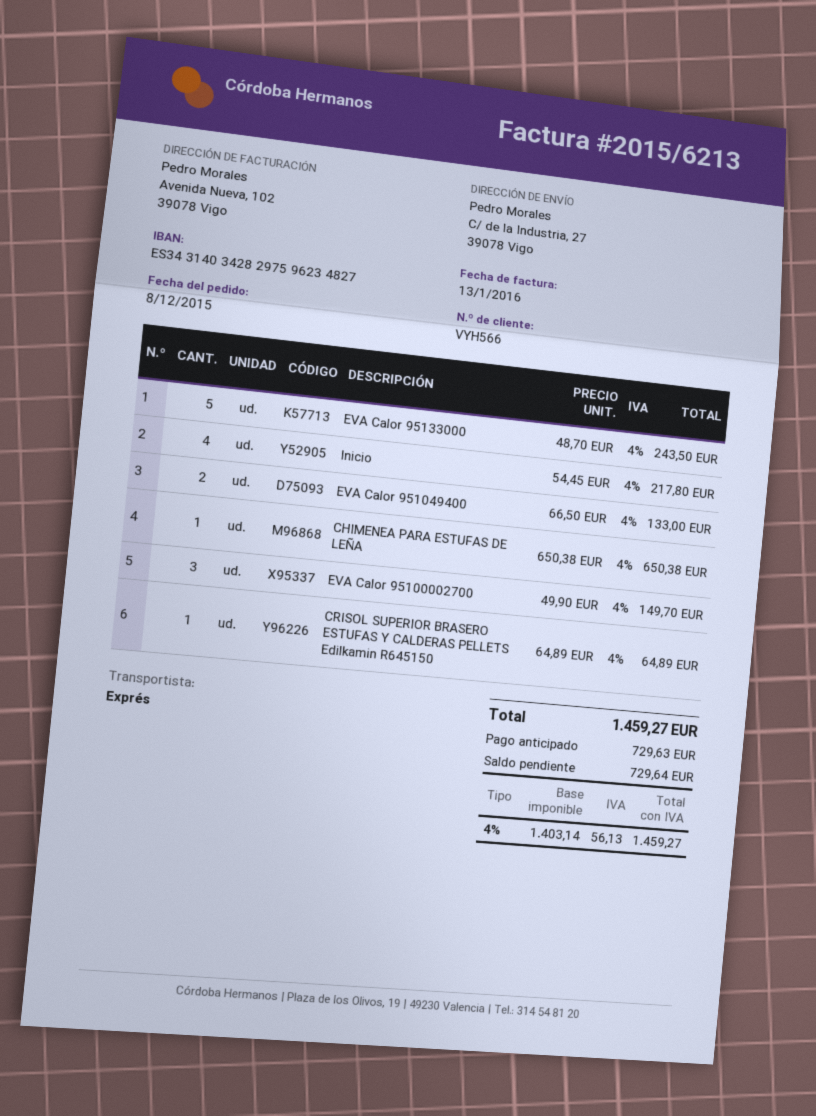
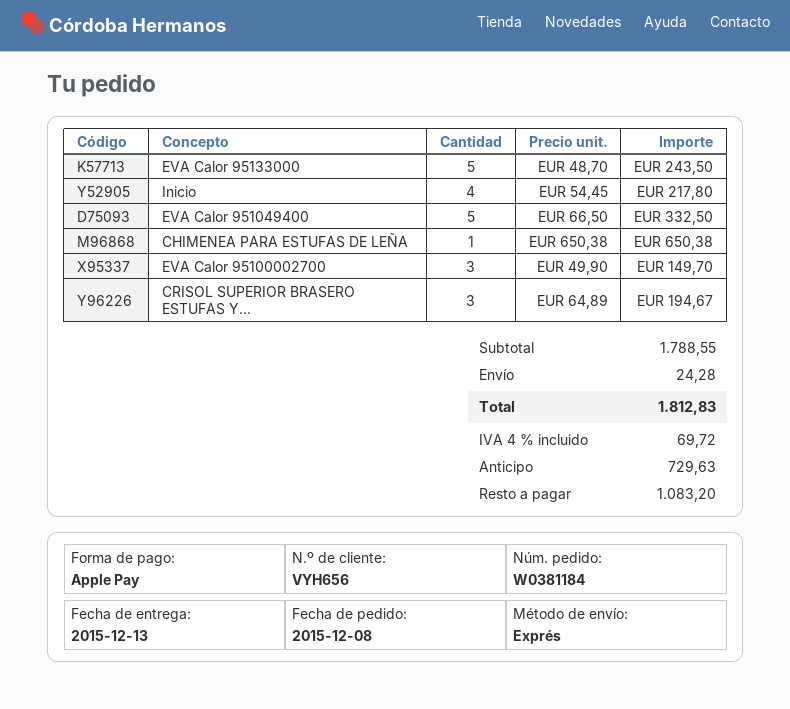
customer number: VYH566 -> VYH656
EVA Calor 951049400: 2 x 66.50 = 133.00 -> 5 x 66.50 = 332.50
CRISOL SUPERIOR BRASERO ESTUFAS Y CALDERAS PELLETS Edilkamin R645150: 1 x 64.89 = 64.89 -> 3 x 64.89 = 194.67
shipping: none -> 24.28
tax: 4% = 56.13 -> 4% = 69.72
total: 1459.27 -> 1812.83
balance: 729.64 -> 1083.20

